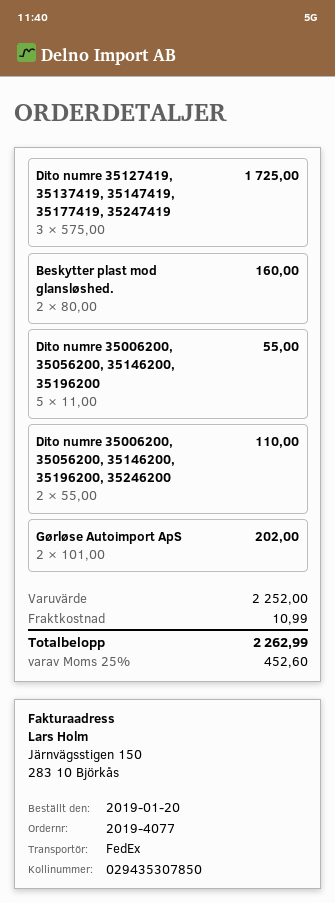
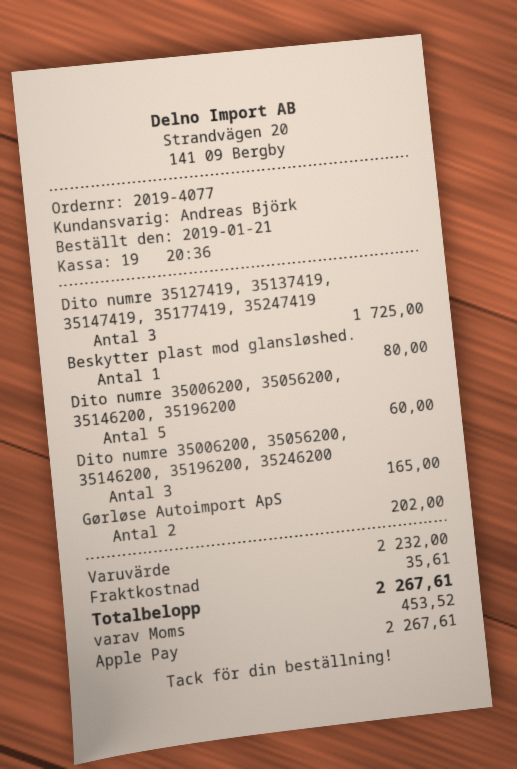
order date: 2019-01-20 -> 2019-01-21
Beskytter plast mod glansløshed.: 2 for 160.00 -> 1 for 80.00
Dito numre 35006200, 35056200, 35146200, 35196200: 5 for 55.00 -> 5 for 60.00
Dito numre 35006200, 35056200, 35146200, 35196200, 35246200: 2 for 110.00 -> 3 for 165.00
subtotal: 2252.00 -> 2232.00
shipping: 10.99 -> 35.61
tax: 452.60 -> 453.52
total: 2262.99 -> 2267.61

